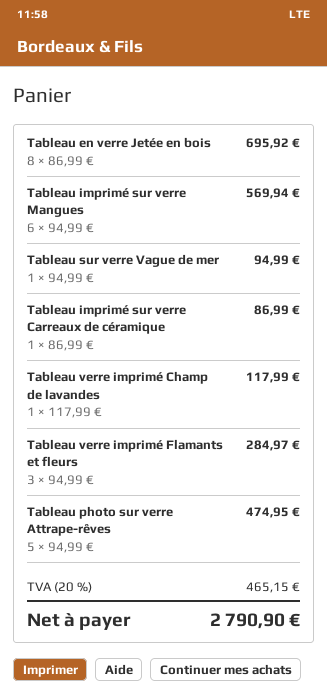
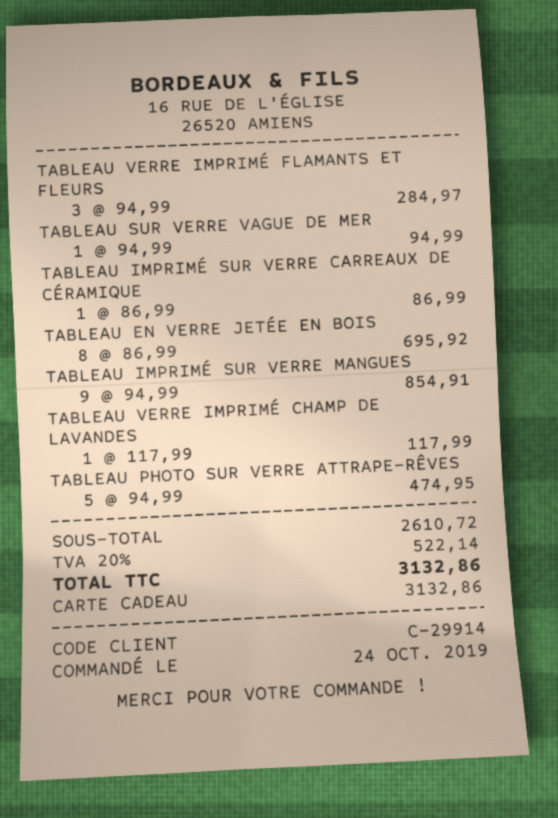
Tableau imprimé sur verre Mangues: 6 x 94.99 = 569.94 -> 9 x 94.99 = 854.91
tax: 20% = 465.15 -> 20% = 522.14
total: 2790.90 -> 3132.86

